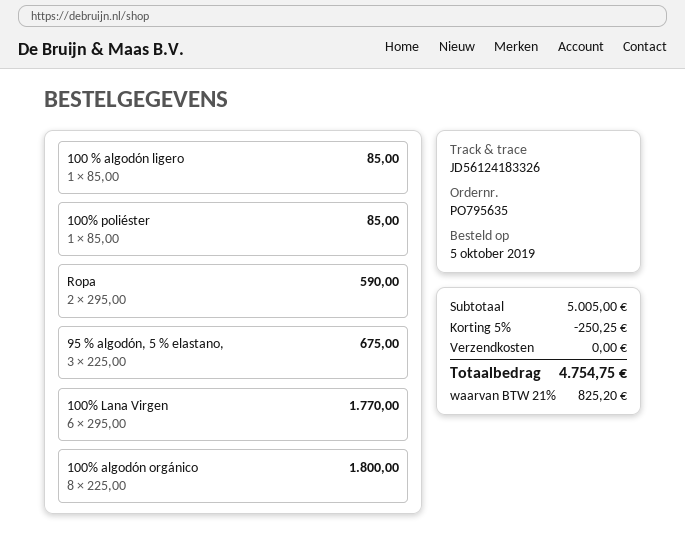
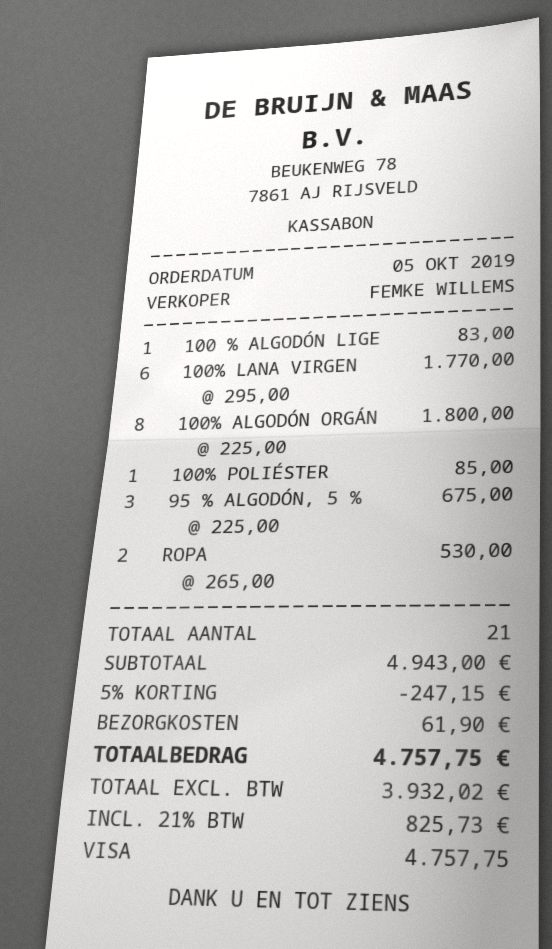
100 % algodón ligero: 1 x 85.00 = 85.00 -> 1 x 83.00 = 83.00
Ropa: 2 x 295.00 = 590.00 -> 2 x 265.00 = 530.00
subtotal: 5005.00 -> 4943.00
discount: 5% = 250.25 -> 5% = 247.15
shipping: 0.00 -> 61.90
tax: 21% = 825.20 -> 21% = 825.73
total: 4754.75 -> 4757.75

